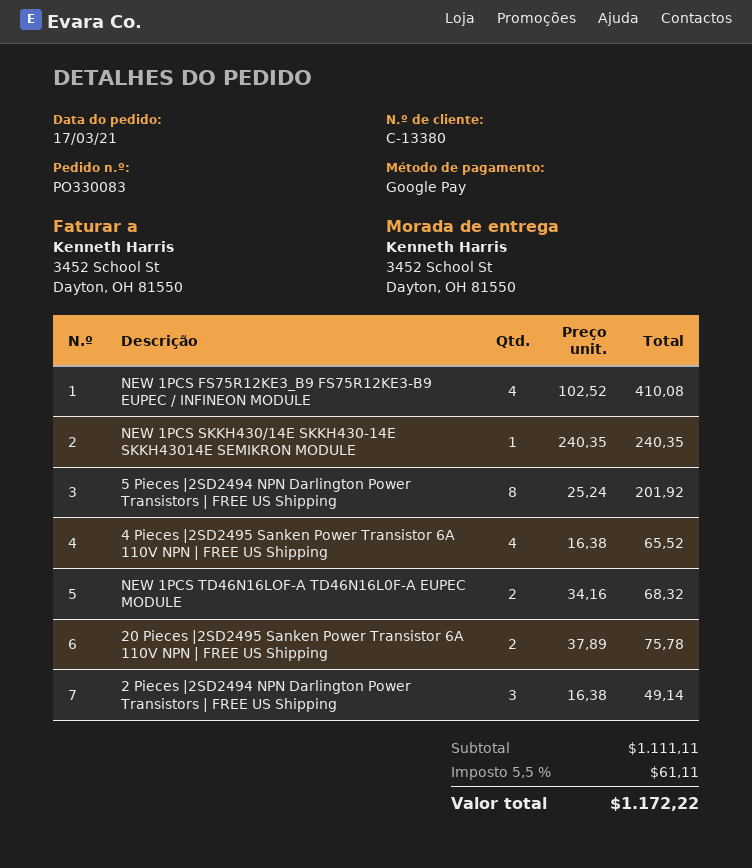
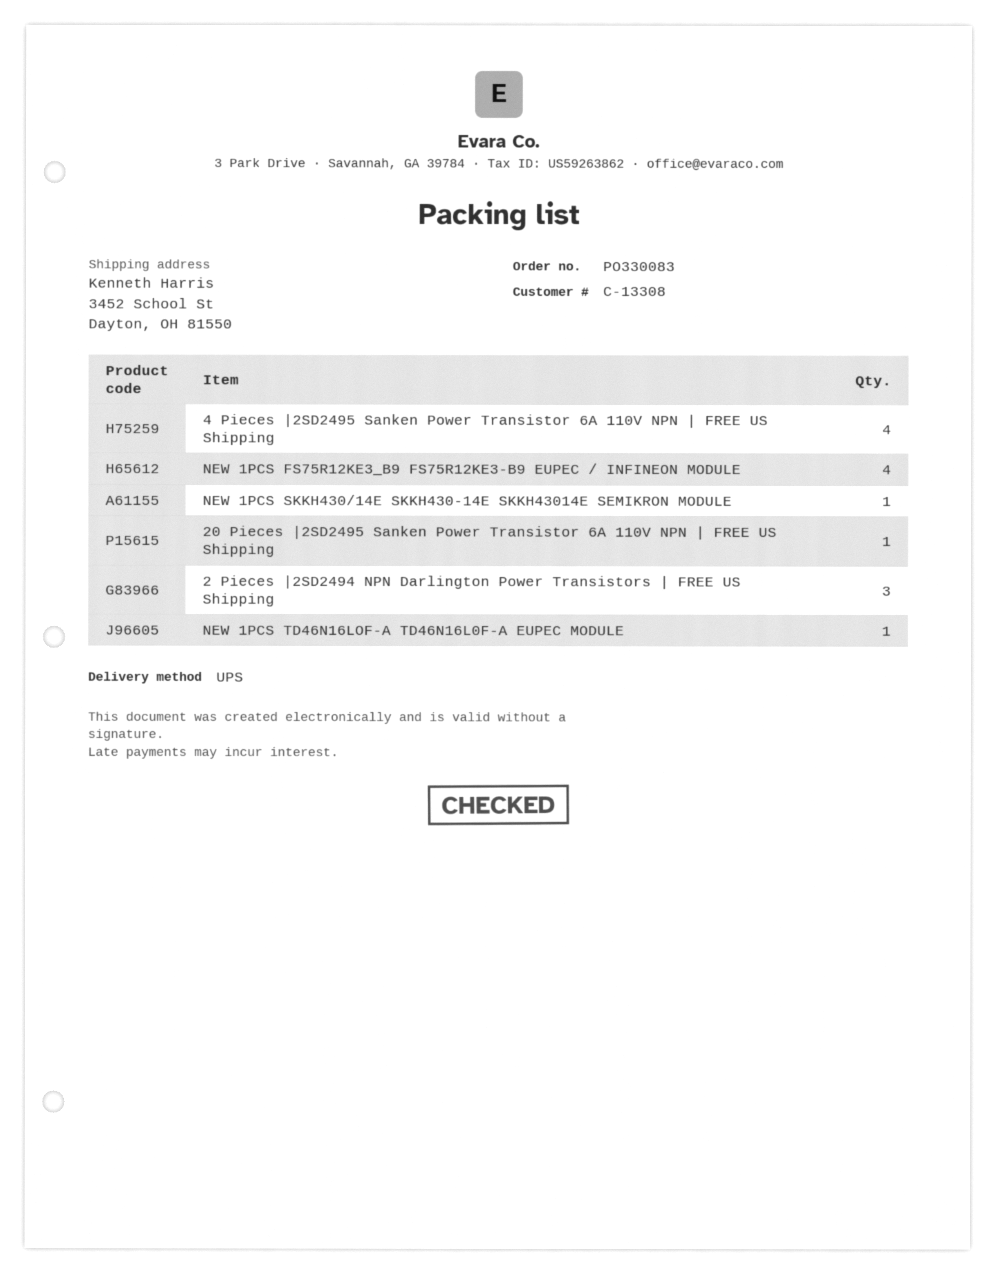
customer number: C-13380 -> C-13308
5 Pieces |2SD2494 NPN Darlington Power Transistors | FREE US Shipping: 8 -> none
NEW 1PCS TD46N16LOF-A TD46N16L0F-A EUPEC MODULE: 2 -> 1
20 Pieces |2SD2495 Sanken Power Transistor 6A 110V NPN | FREE US Shipping: 2 -> 1

